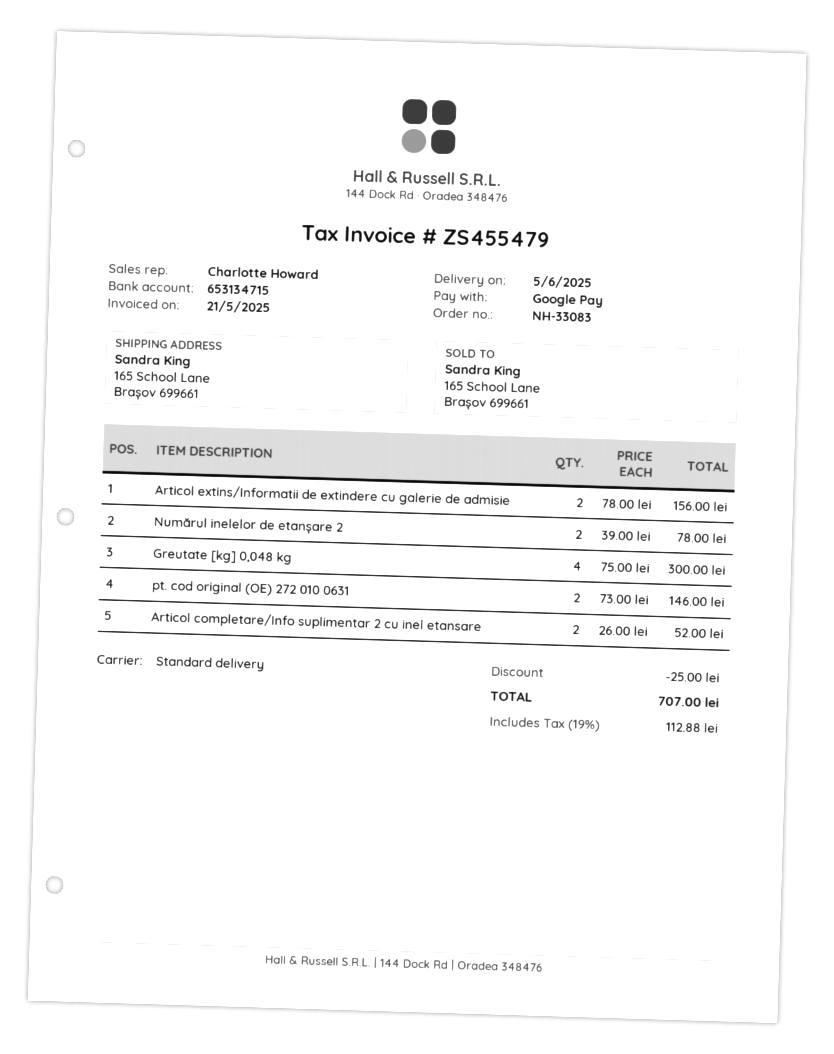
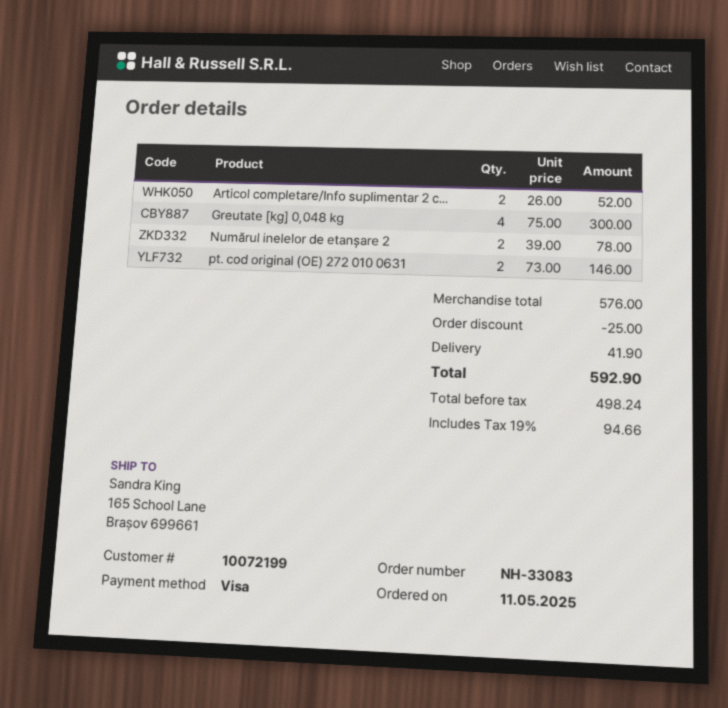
payment method: Google Pay -> Visa
Articol extins/Informatii de extindere cu galerie de admisie: 2 x 78.00 = 156.00 -> none
shipping: none -> 41.90
tax: 19% = 112.88 -> 19% = 94.66
total: 707.00 -> 592.90

